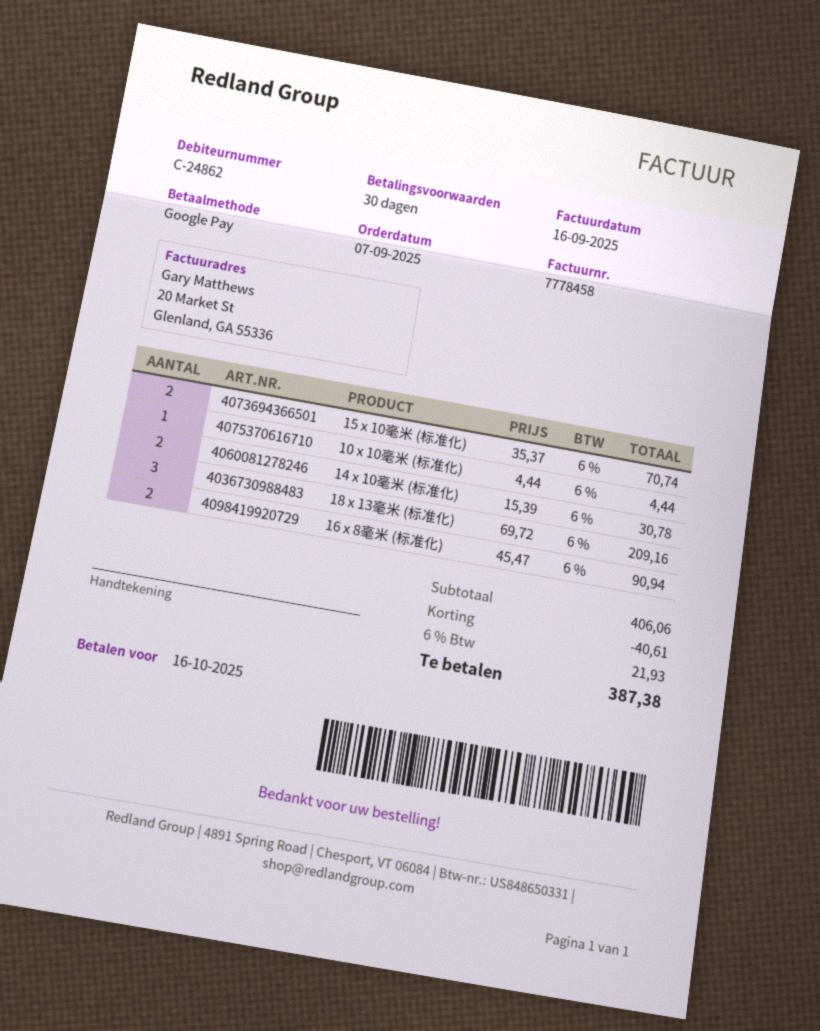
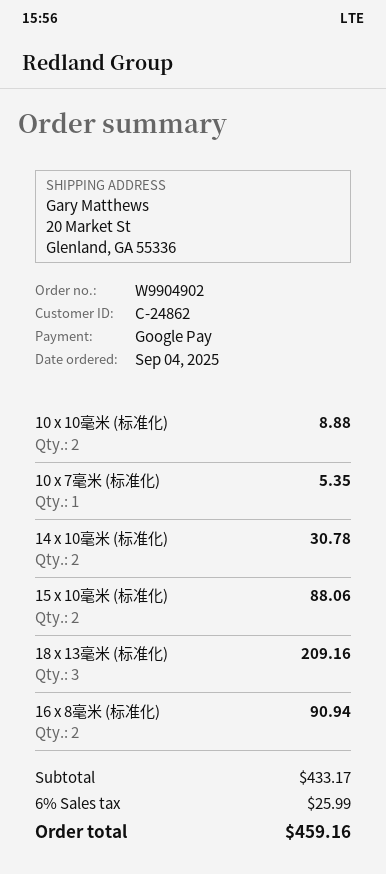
order date: 2025-09-07 -> 2025-09-04
15 x 10毫米 (标准化): 2 for 70.74 -> 2 for 88.06
10 x 10毫米 (标准化): 1 for 4.44 -> 2 for 8.88
10 x 7毫米 (标准化): none -> 1 for 5.35
subtotal: 406.06 -> 433.17
discount: 40.61 -> none
tax: 6% = 21.93 -> 6% = 25.99
total: 387.38 -> 459.16

